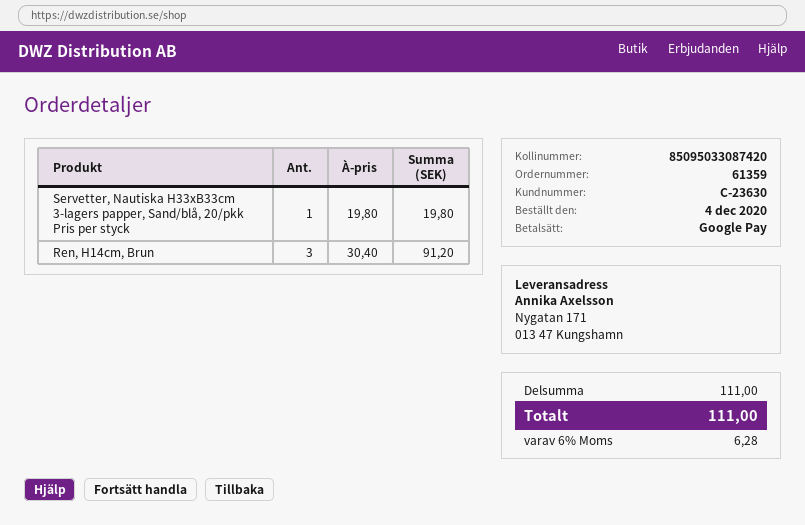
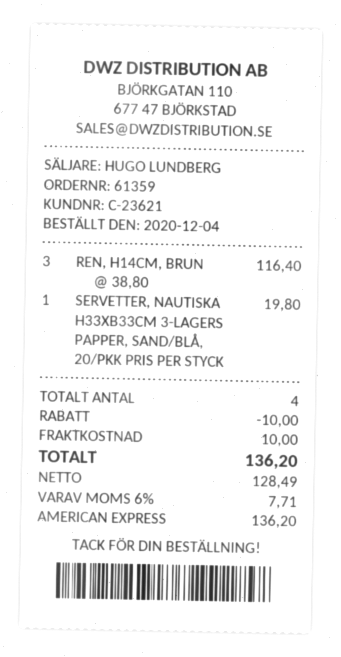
customer number: C-23630 -> C-23621
payment method: Google Pay -> American Express
Ren, H14cm, Brun: 3 x 30.40 = 91.20 -> 3 x 38.80 = 116.40
discount: none -> 10.00
shipping: none -> 10.00
tax: 6% = 6.28 -> 6% = 7.71
total: 111.00 -> 136.20

